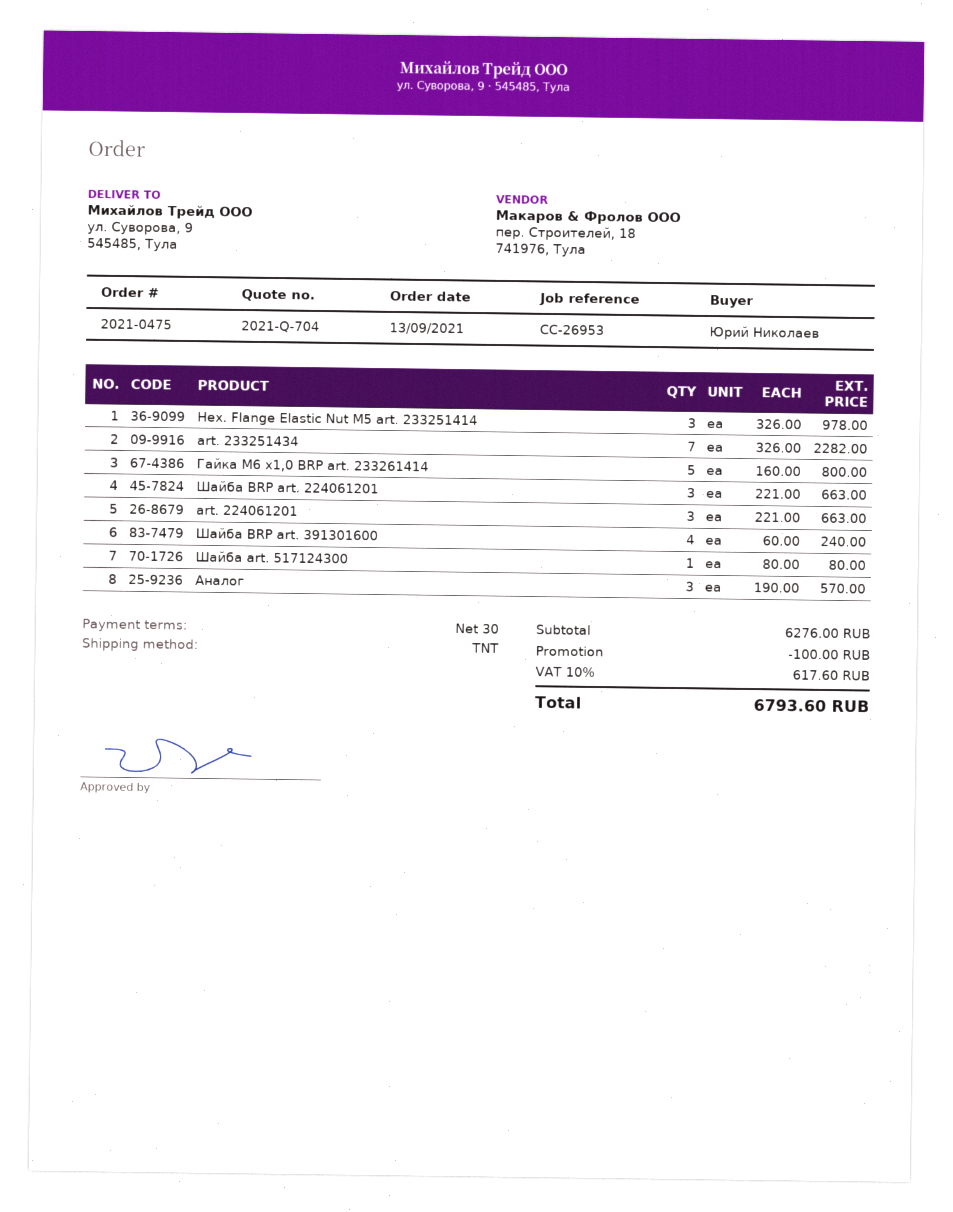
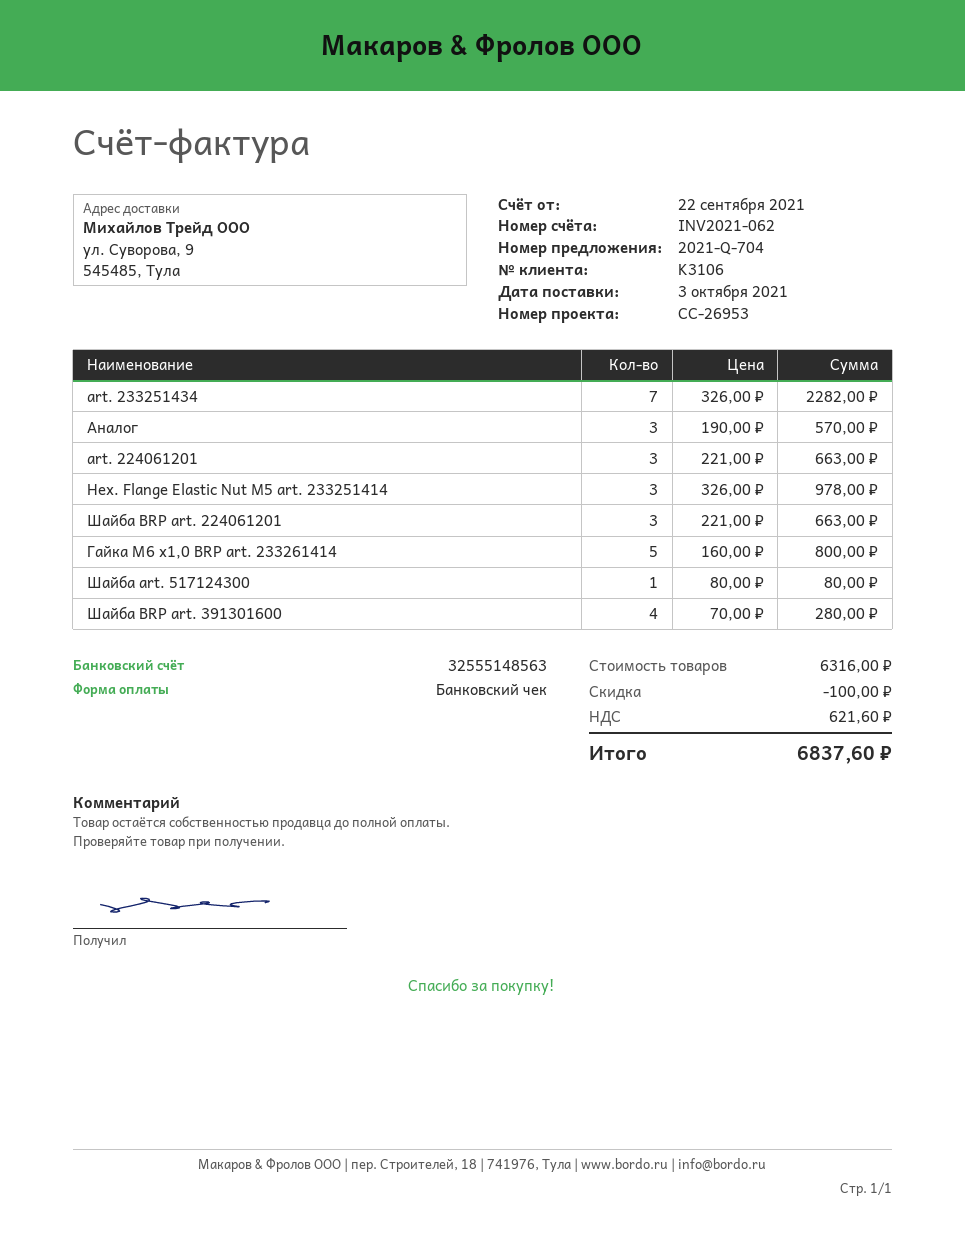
Шайба BRP art. 391301600: 4 x 60.00 = 240.00 -> 4 x 70.00 = 280.00
subtotal: 6276.00 -> 6316.00
tax: 617.60 -> 621.60
total: 6793.60 -> 6837.60

